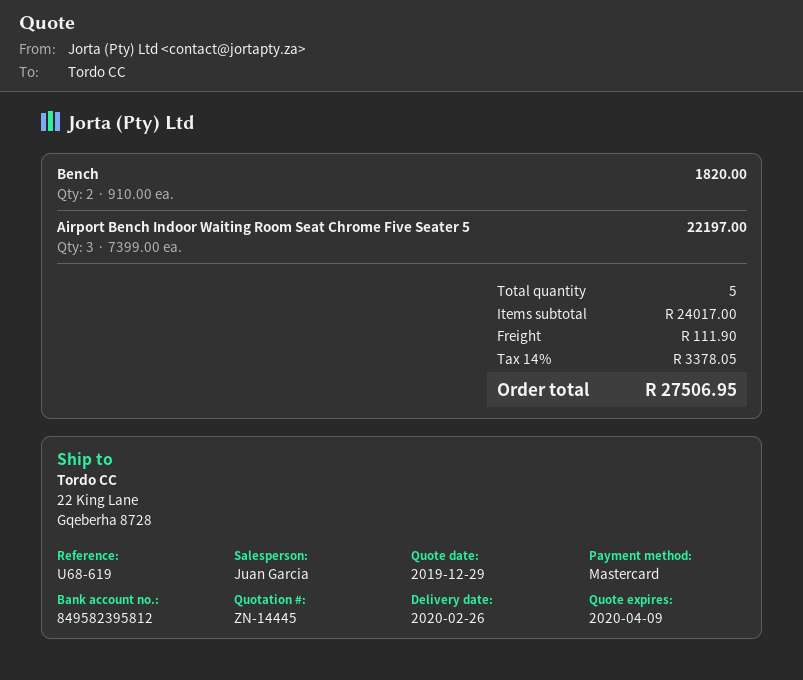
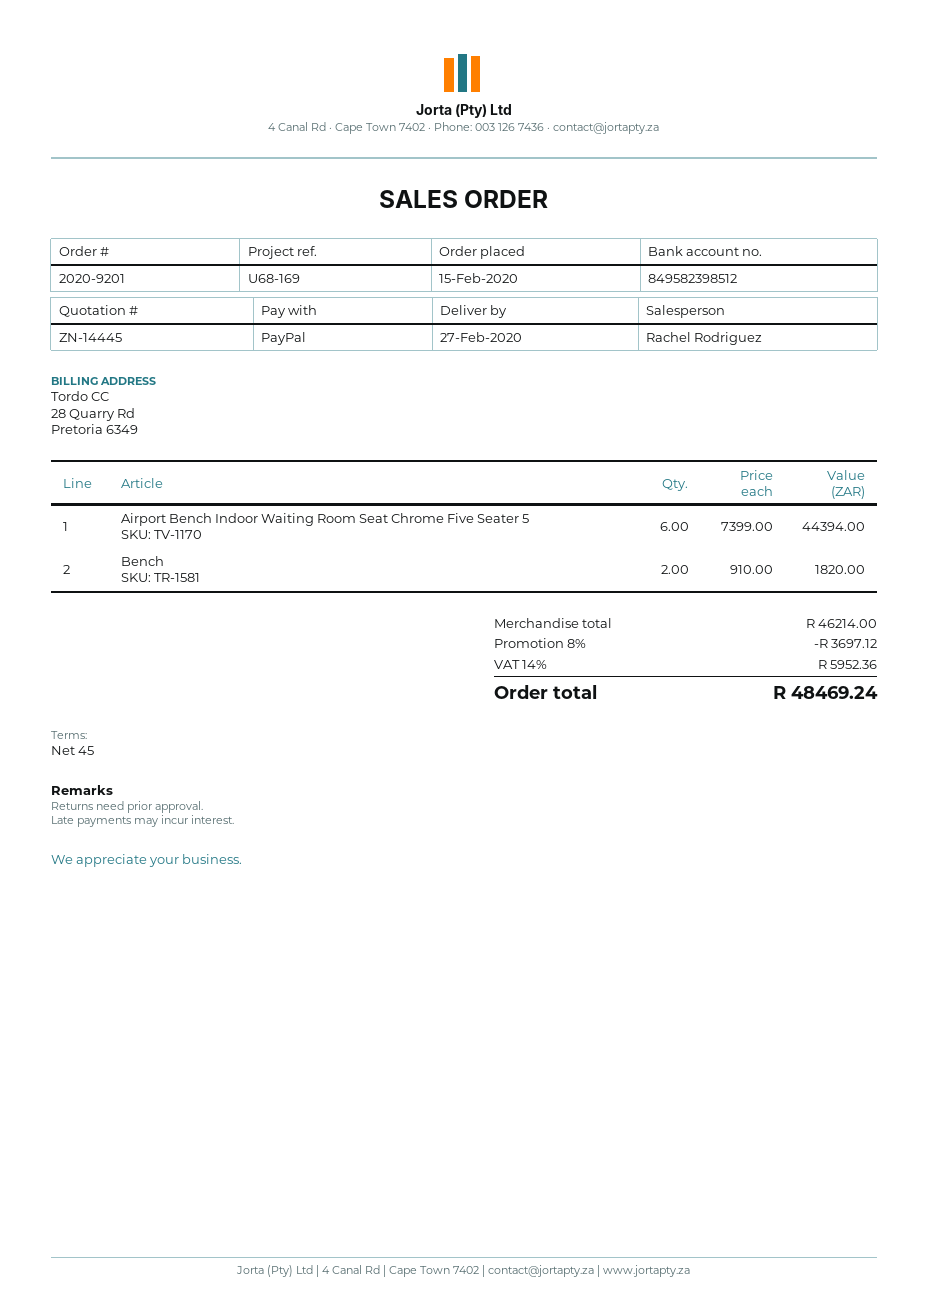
delivery date: 2020-02-26 -> 2020-02-27
reference: U68-619 -> U68-169
sales rep: Juan Garcia -> Rachel Rodriguez
payment method: Mastercard -> PayPal
bank account: 849582395812 -> 849582398512
Airport Bench Indoor Waiting Room Seat Chrome Five Seater 5: 3 x 7399.00 = 22197.00 -> 6 x 7399.00 = 44394.00
subtotal: 24017.00 -> 46214.00
discount: none -> 8% = 3697.12
shipping: 111.90 -> none
tax: 14% = 3378.05 -> 14% = 5952.36
total: 27506.95 -> 48469.24

